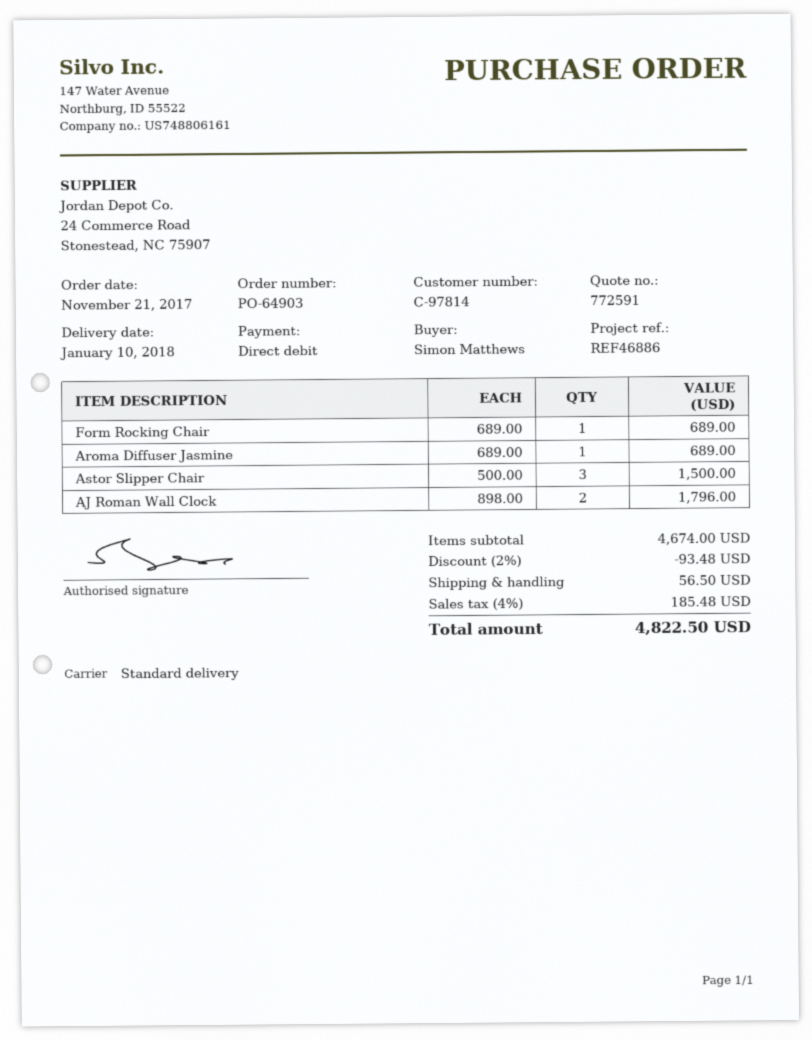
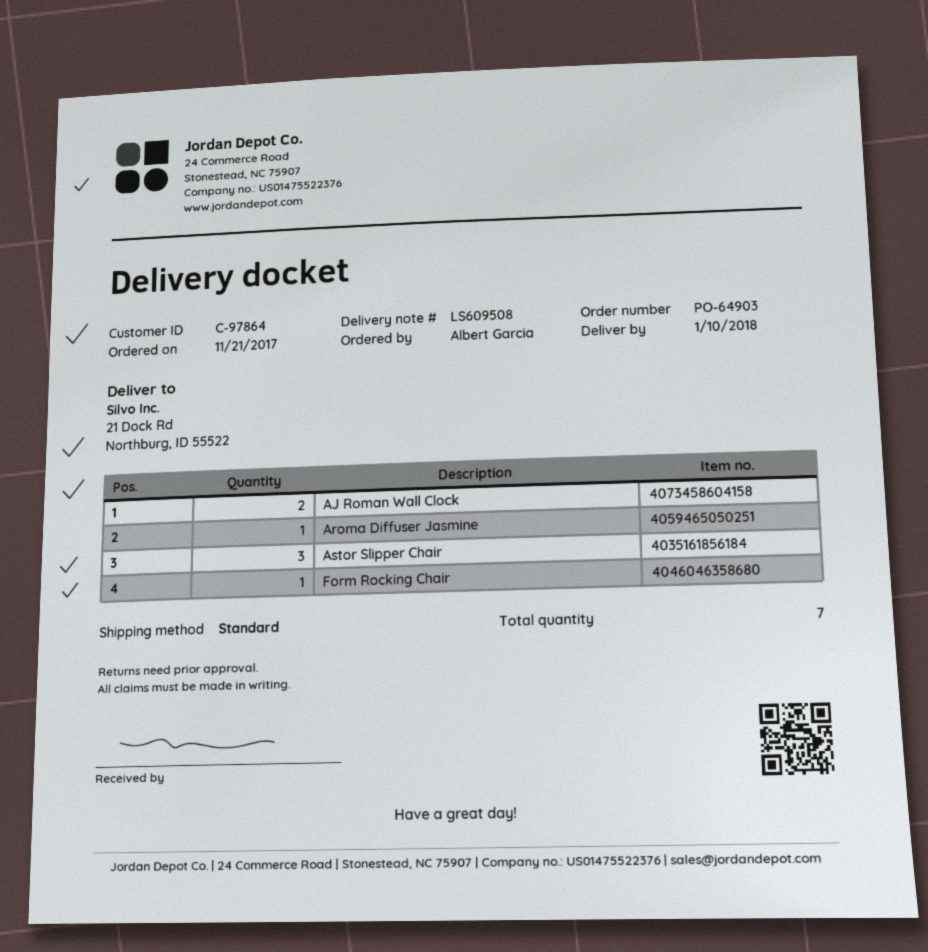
customer number: C-97814 -> C-97864
ordered by: Simon Matthews -> Albert Garcia

